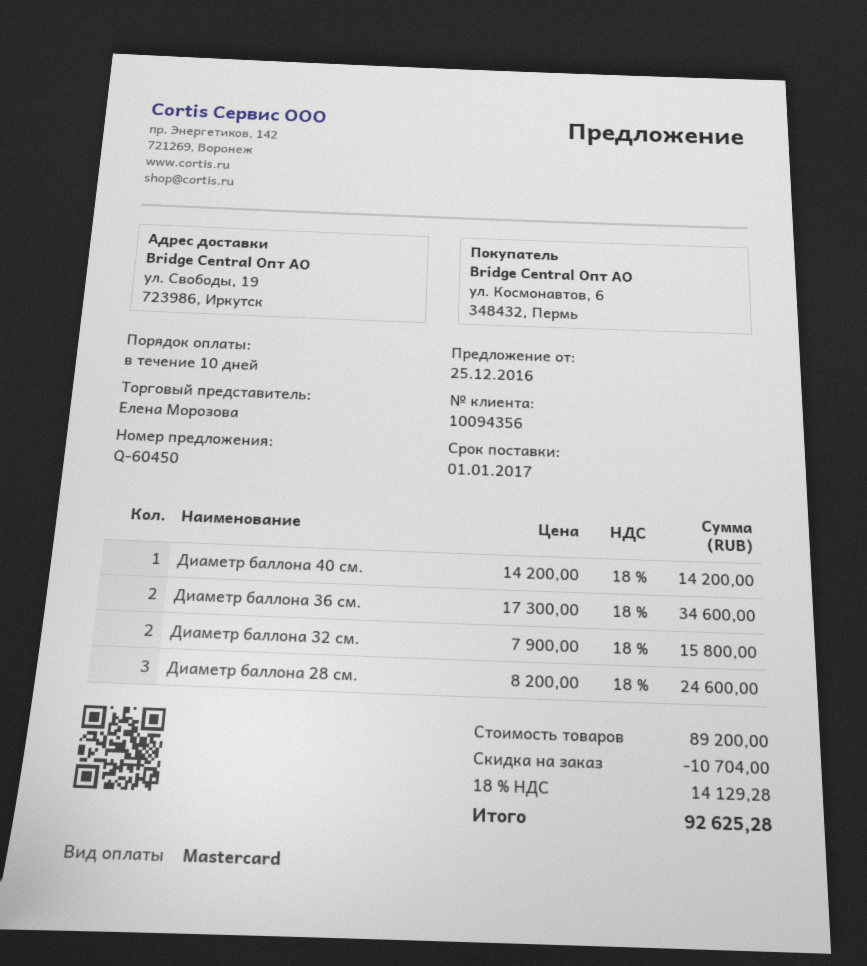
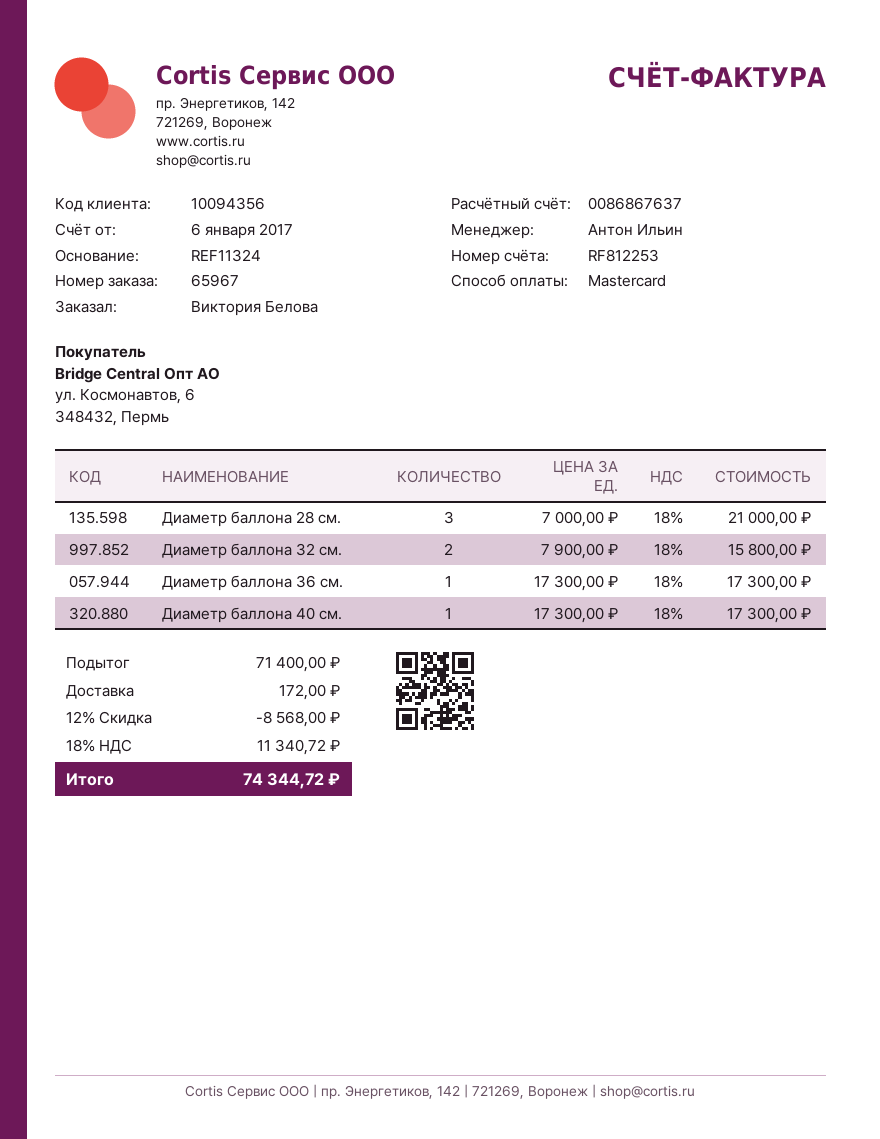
sales rep: Елена Морозова -> Антон Ильин
Диаметр баллона 40 см.: 1 x 14200.00 = 14200.00 -> 1 x 17300.00 = 17300.00
Диаметр баллона 36 см.: 2 x 17300.00 = 34600.00 -> 1 x 17300.00 = 17300.00
Диаметр баллона 28 см.: 3 x 8200.00 = 24600.00 -> 3 x 7000.00 = 21000.00
subtotal: 89200.00 -> 71400.00
discount: 10704.00 -> 8568.00
shipping: none -> 172.00
tax: 18% = 14129.28 -> 18% = 11340.72
total: 92625.28 -> 74344.72

